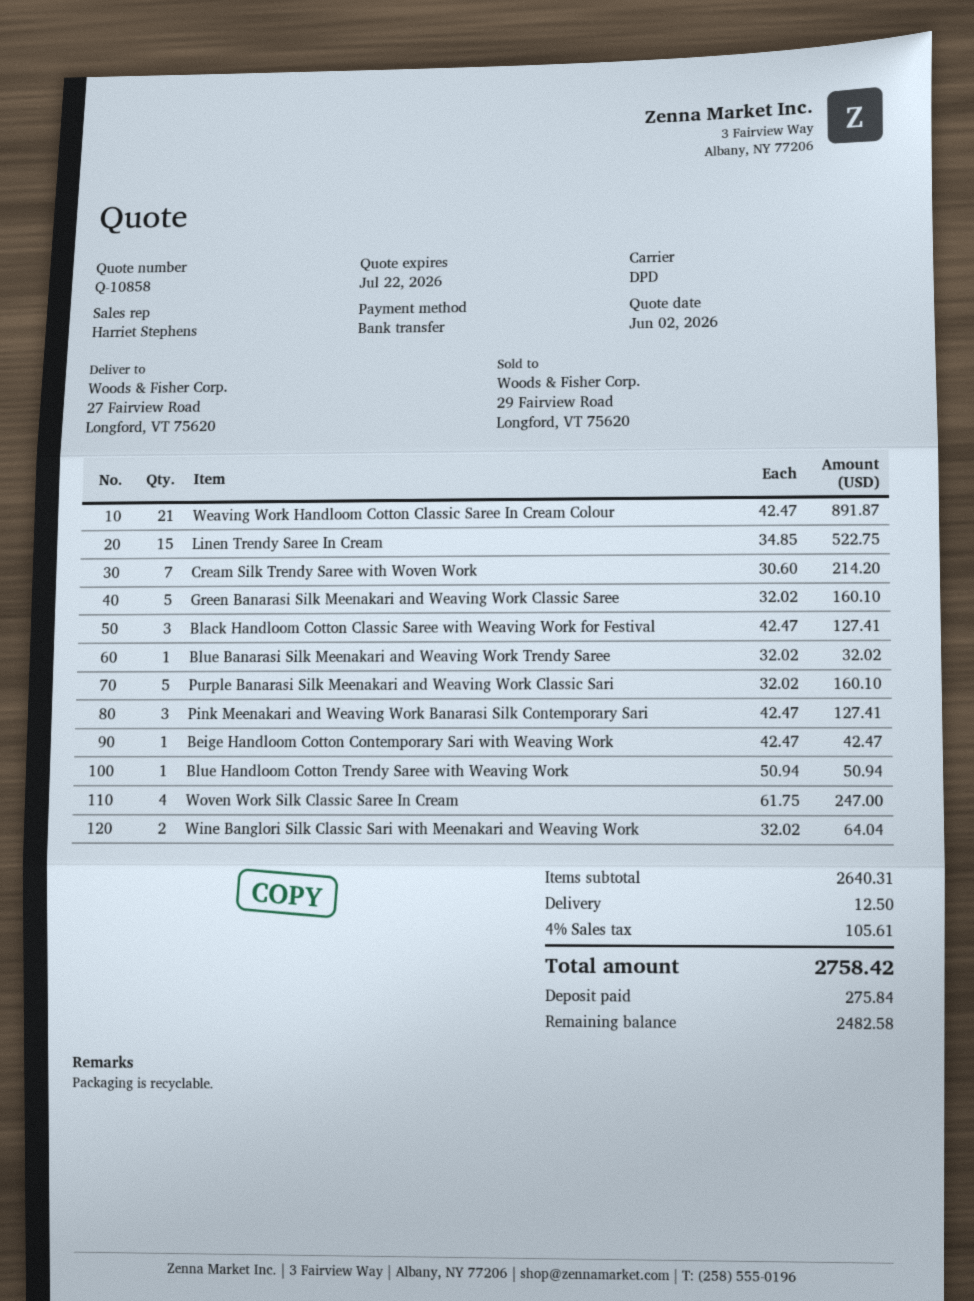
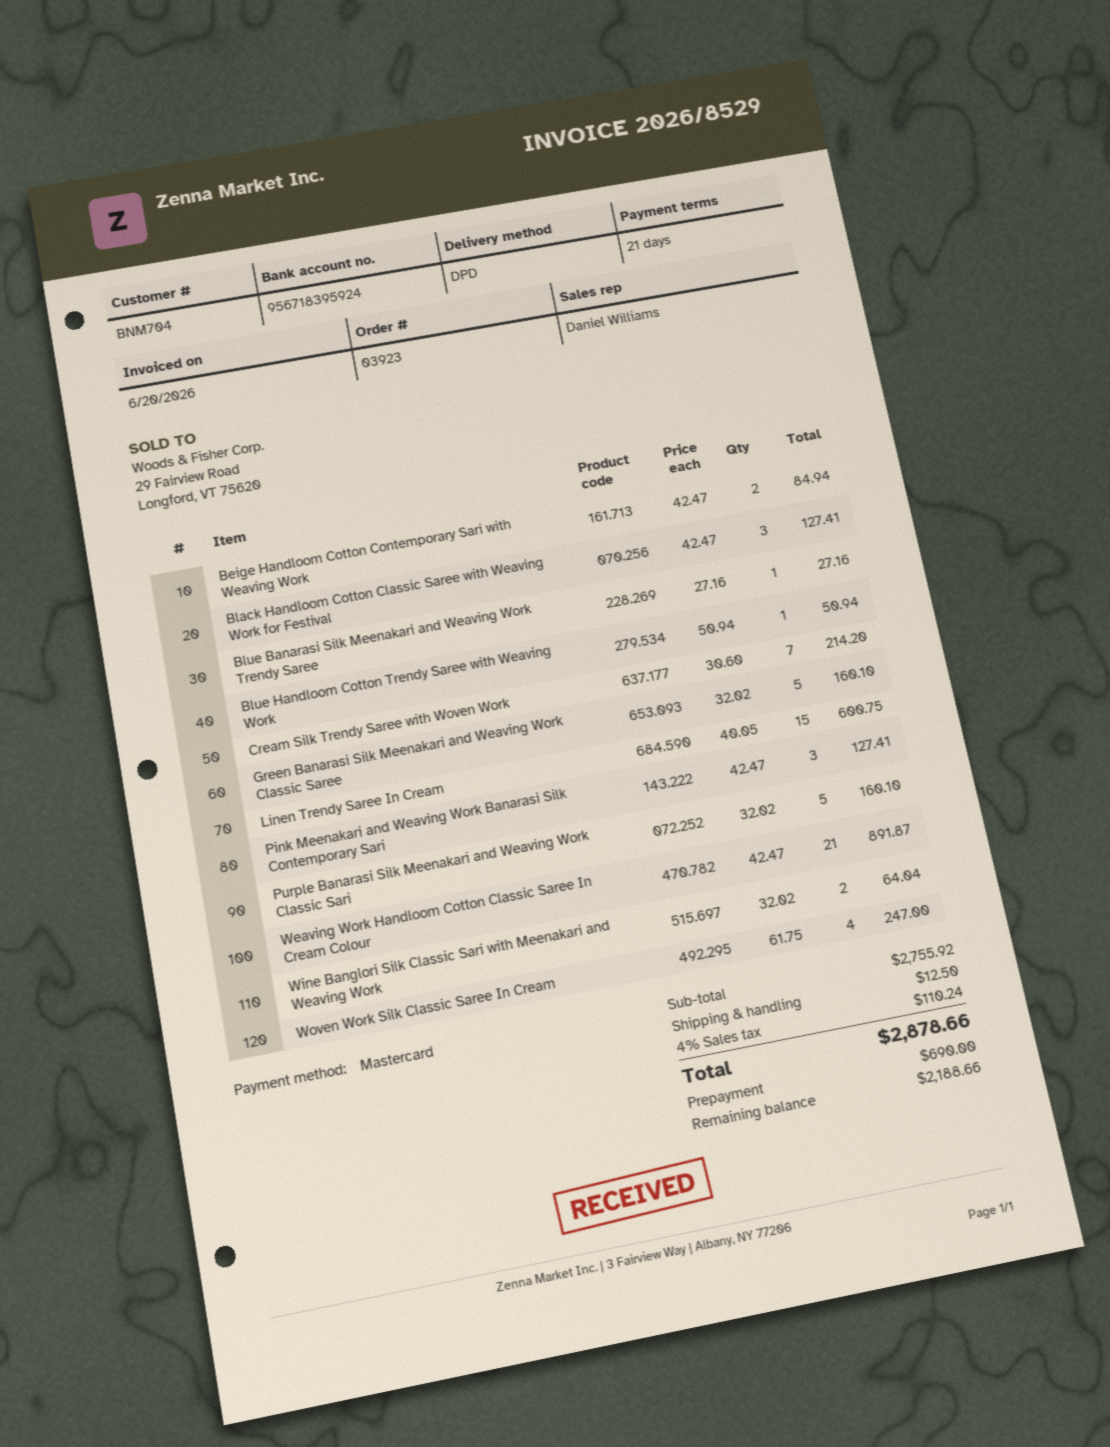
sales rep: Harriet Stephens -> Daniel Williams
payment method: bank transfer -> Mastercard
Linen Trendy Saree In Cream: 15 x 34.85 = 522.75 -> 15 x 40.05 = 600.75
Blue Banarasi Silk Meenakari and Weaving Work Trendy Saree: 1 x 32.02 = 32.02 -> 1 x 27.16 = 27.16
Beige Handloom Cotton Contemporary Sari with Weaving Work: 1 x 42.47 = 42.47 -> 2 x 42.47 = 84.94
subtotal: 2640.31 -> 2755.92
tax: 4% = 105.61 -> 4% = 110.24
total: 2758.42 -> 2878.66
deposit: 275.84 -> 690.00
balance: 2482.58 -> 2188.66

